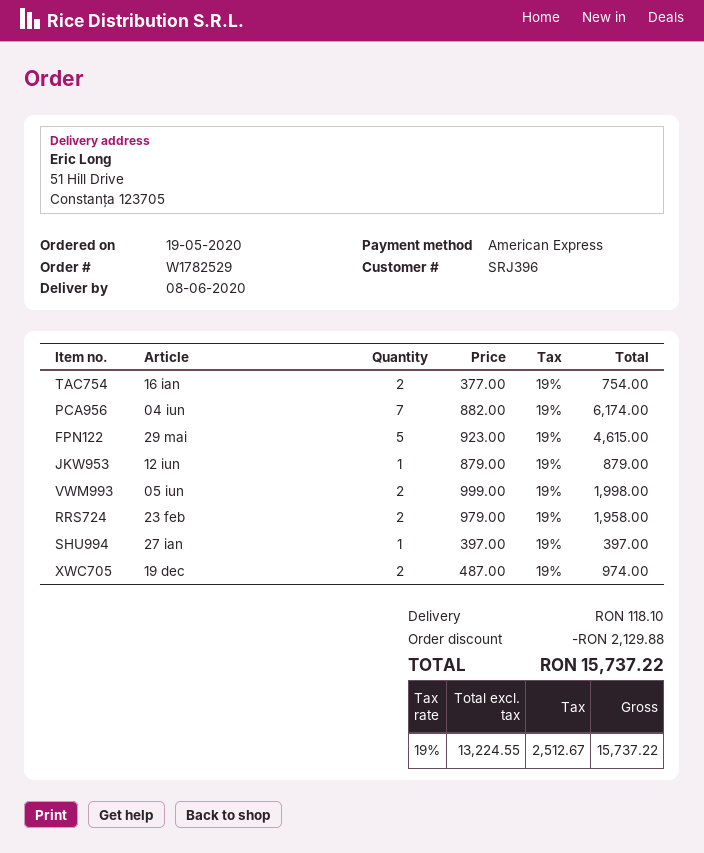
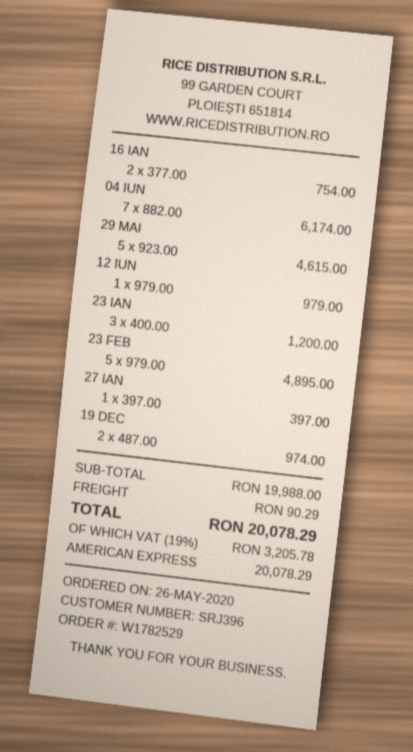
order date: 2020-05-19 -> 2020-05-26
12 iun: 1 x 879.00 = 879.00 -> 1 x 979.00 = 979.00
05 iun: 2 x 999.00 = 1998.00 -> none
23 feb: 2 x 979.00 = 1958.00 -> 5 x 979.00 = 4895.00
23 IAN: none -> 3 x 400.00 = 1200.00
discount: 2129.88 -> none
shipping: 118.10 -> 90.29
tax: 19% = 2512.67 -> 19% = 3205.78
total: 15737.22 -> 20078.29

